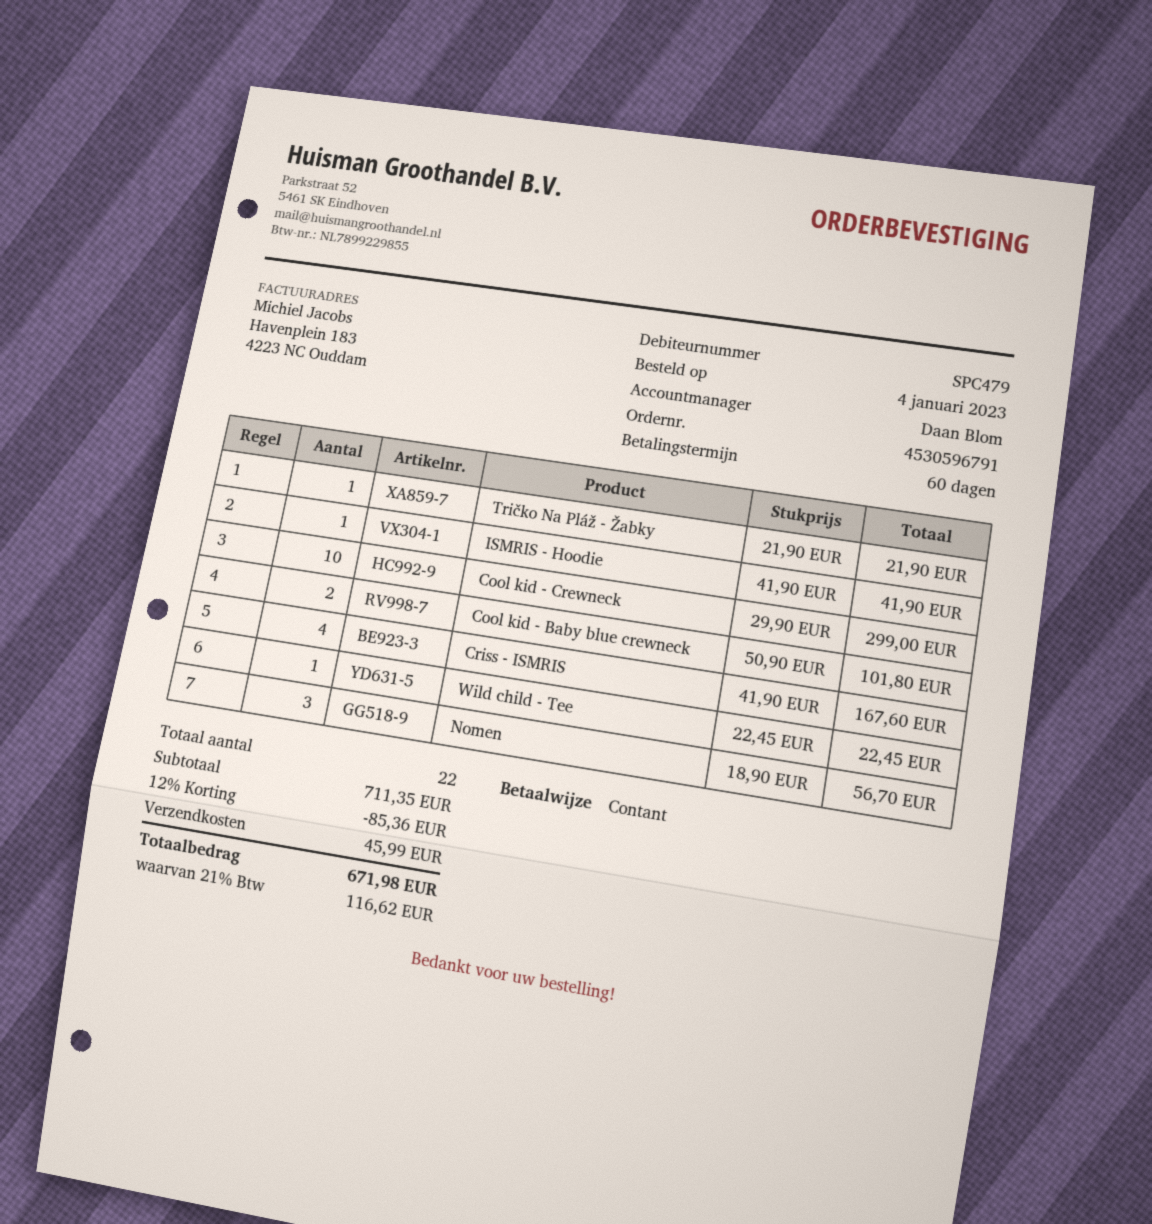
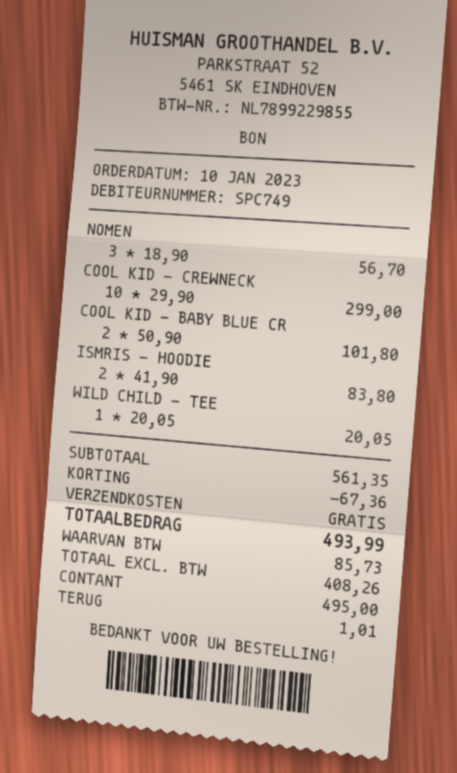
order date: 2023-01-04 -> 2023-01-10
customer number: SPC479 -> SPC749
Tričko Na Pláž - Žabky: 1 x 21.90 = 21.90 -> none
ISMRIS - Hoodie: 1 x 41.90 = 41.90 -> 2 x 41.90 = 83.80
Criss - ISMRIS: 4 x 41.90 = 167.60 -> none
Wild child - Tee: 1 x 22.45 = 22.45 -> 1 x 20.05 = 20.05
subtotal: 711.35 -> 561.35
discount: 85.36 -> 67.36
shipping: 45.99 -> 0.00
tax: 116.62 -> 85.73
total: 671.98 -> 493.99

